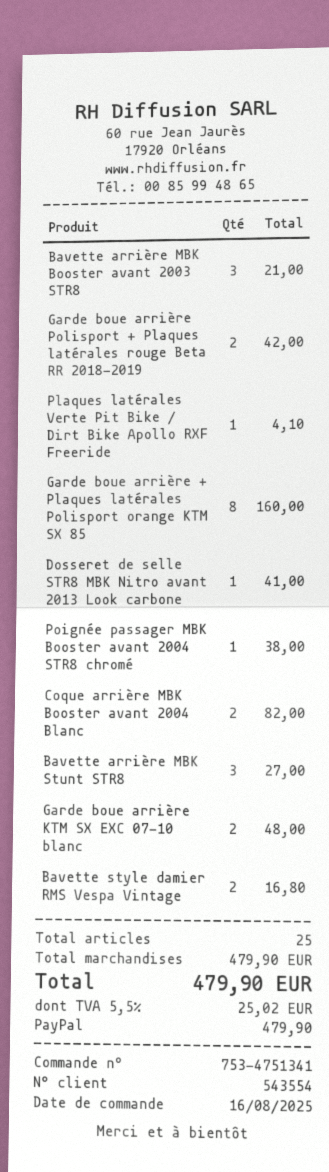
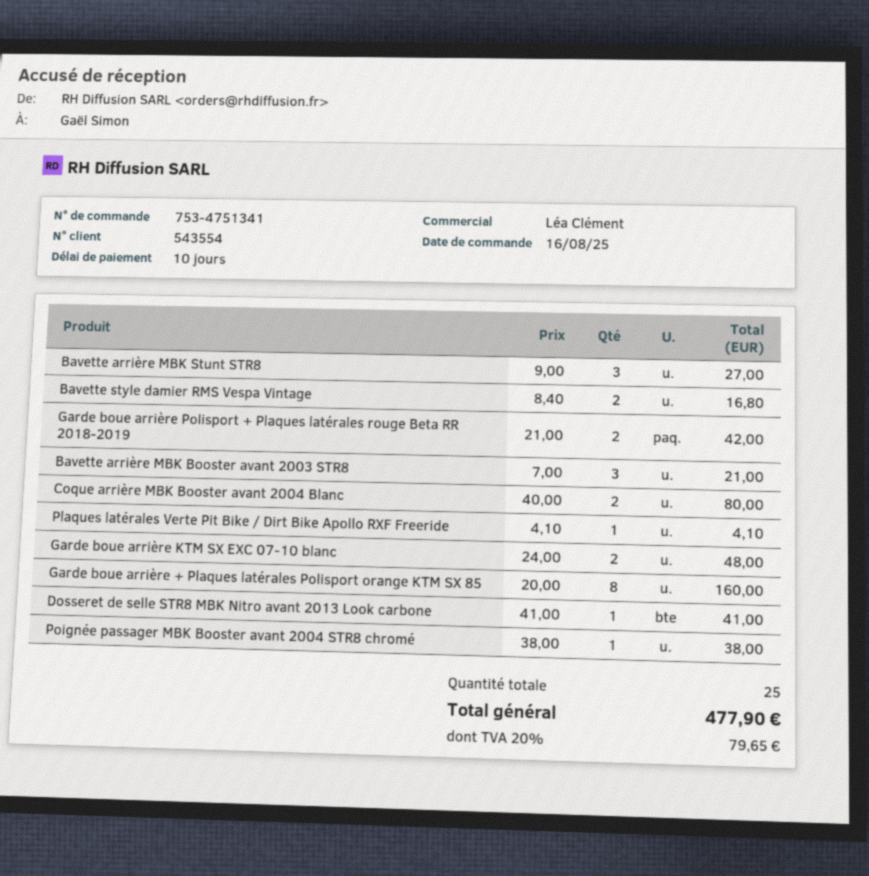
Coque arrière MBK Booster avant 2004 Blanc: 2 for 82.00 -> 2 for 80.00
tax: 5.5% = 25.02 -> 20% = 79.65
total: 479.90 -> 477.90

